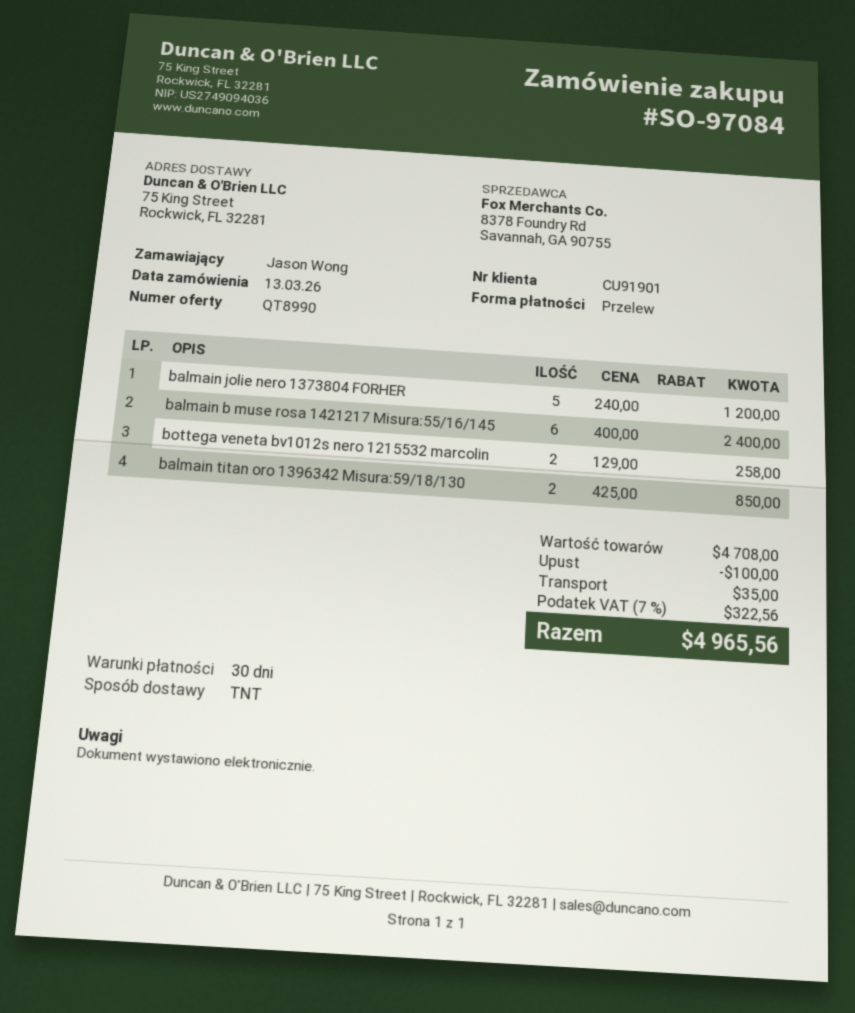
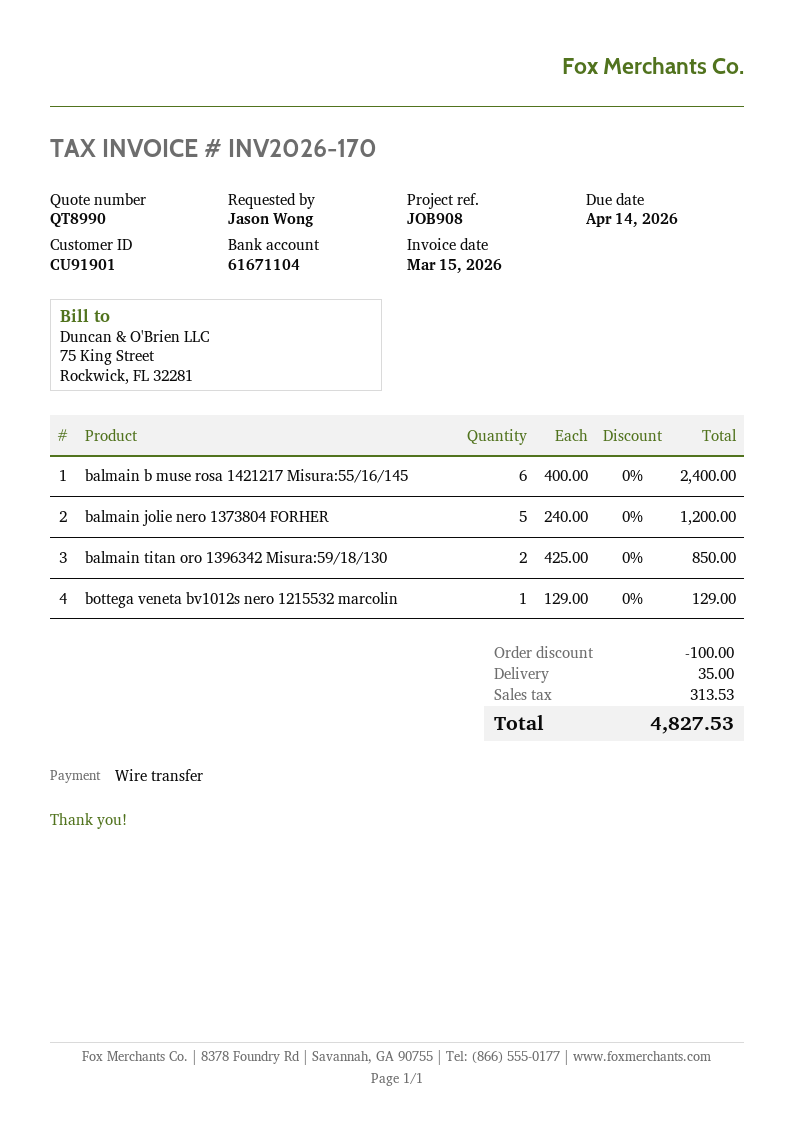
bottega veneta bv1012s nero 1215532 marcolin: 2 x 129.00 = 258.00 -> 1 x 129.00 = 129.00
tax: 322.56 -> 313.53
total: 4965.56 -> 4827.53

